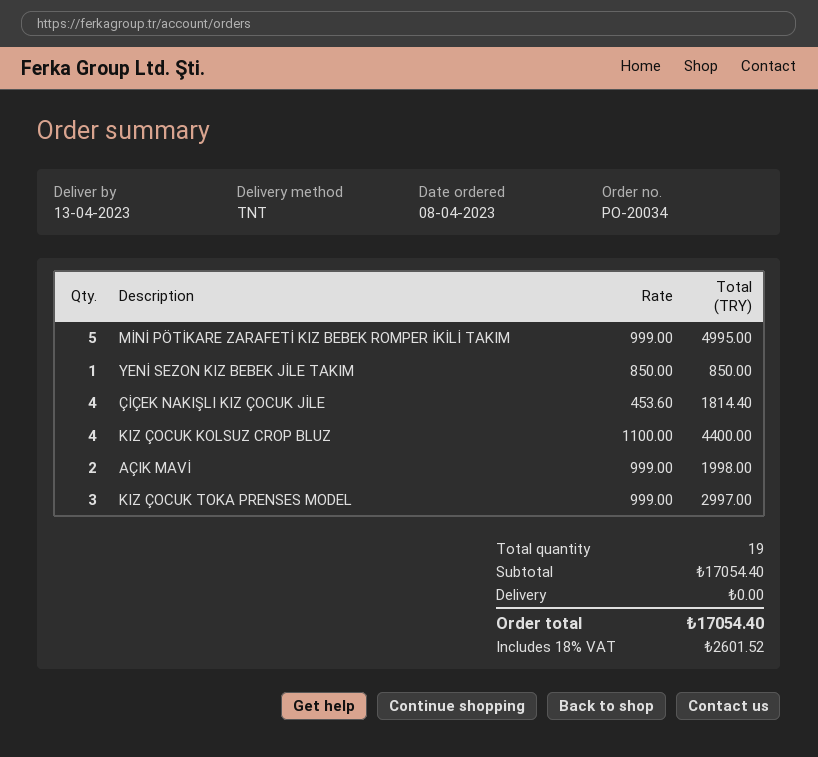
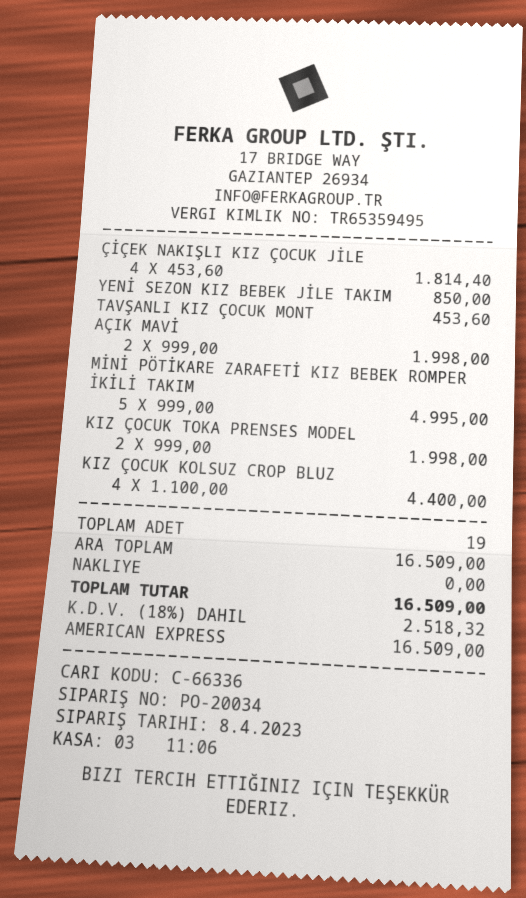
KIZ ÇOCUK TOKA PRENSES MODEL: 3 x 999.00 = 2997.00 -> 2 x 999.00 = 1998.00
TAVŞANLI KIZ ÇOCUK MONT: none -> 1 x 453.60 = 453.60
subtotal: 17054.40 -> 16509.00
tax: 18% = 2601.52 -> 18% = 2518.32
total: 17054.40 -> 16509.00

